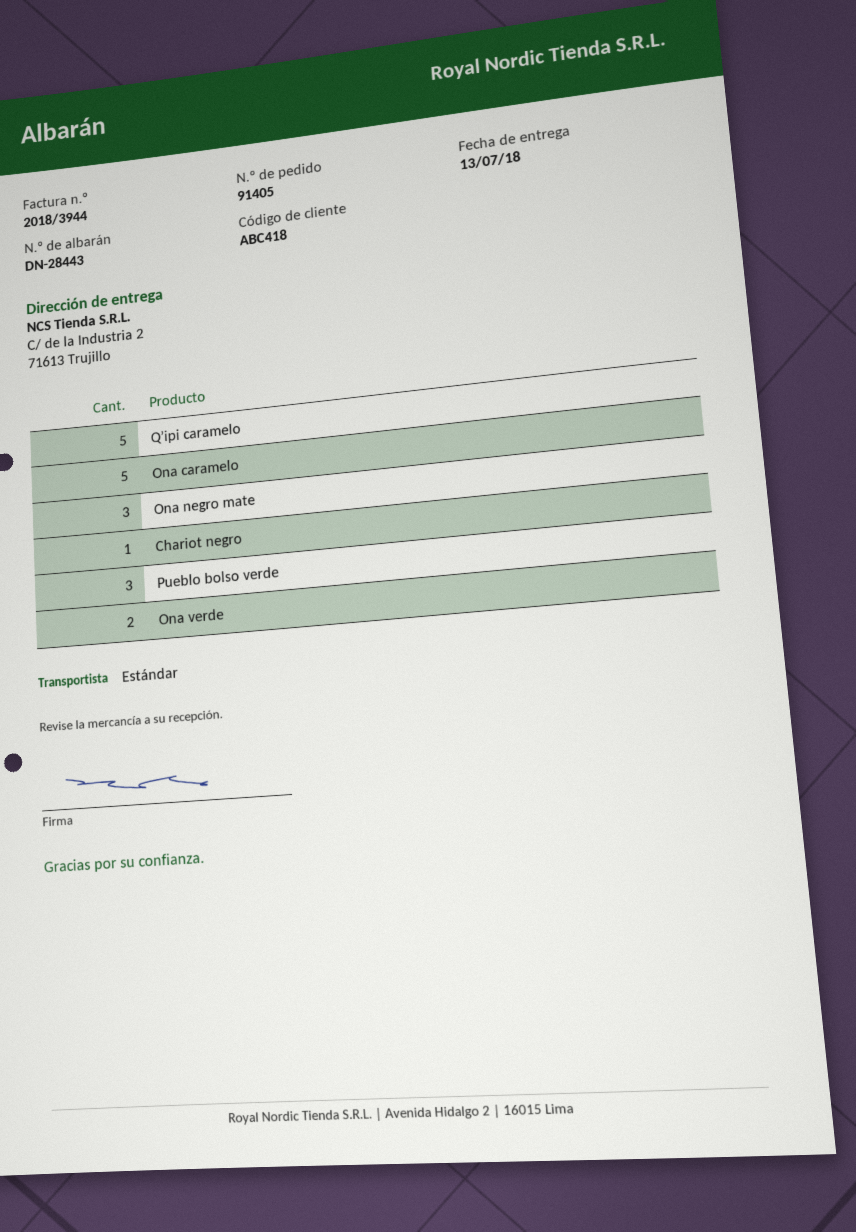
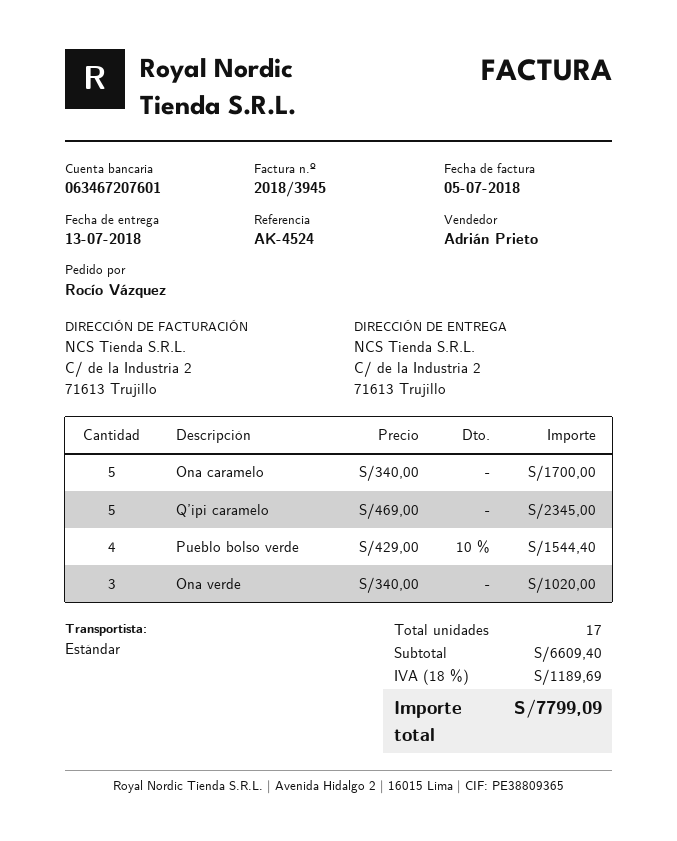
invoice number: 2018/3944 -> 2018/3945
Ona negro mate: 3 -> none
Chariot negro: 1 -> none
Pueblo bolso verde: 3 -> 4
Ona verde: 2 -> 3

